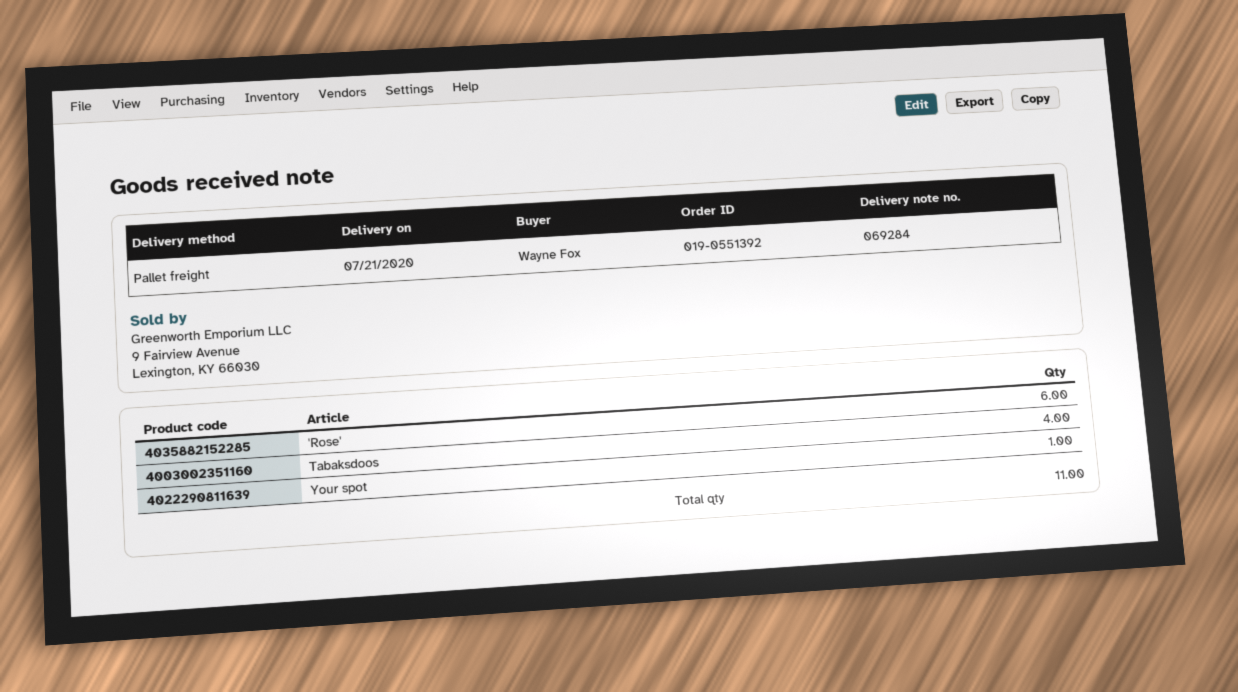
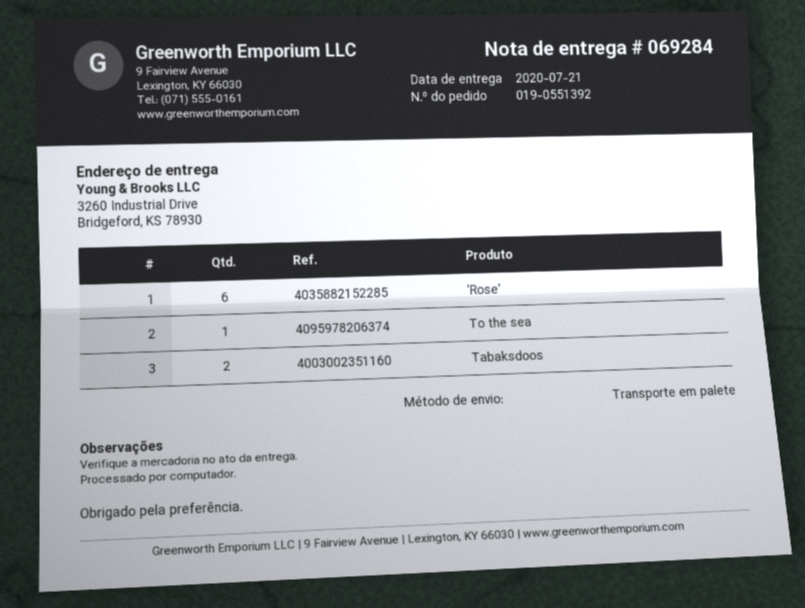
Tabaksdoos: 4 -> 2
Your spot: 1 -> none
To the sea: none -> 1

